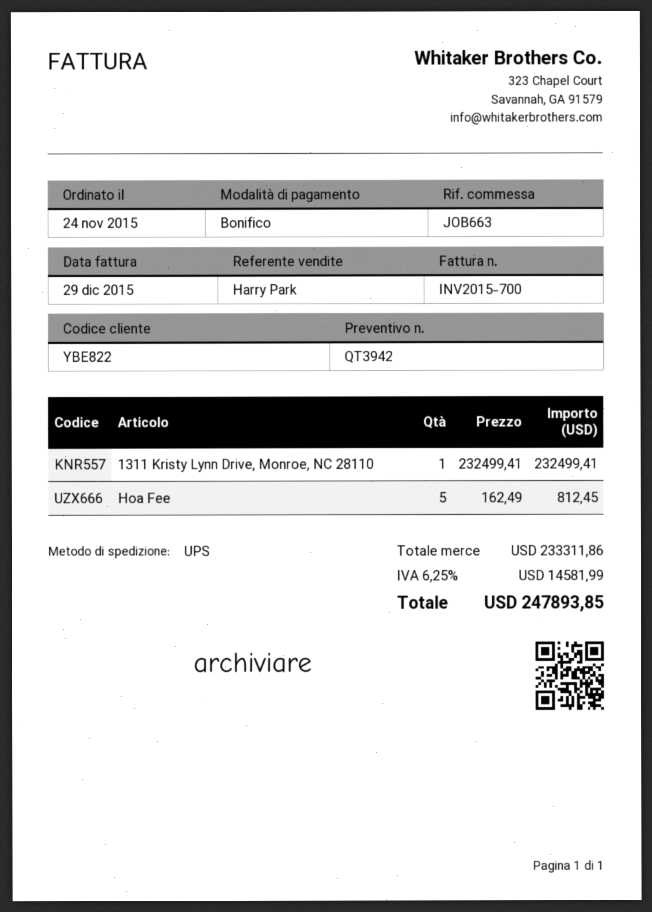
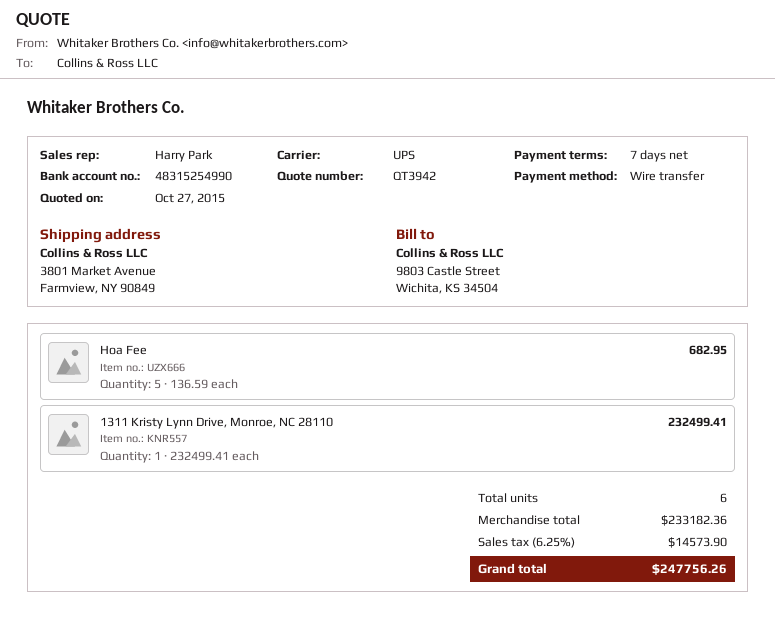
Hoa Fee: 5 x 162.49 = 812.45 -> 5 x 136.59 = 682.95
subtotal: 233311.86 -> 233182.36
tax: 6.25% = 14581.99 -> 6.25% = 14573.90
total: 247893.85 -> 247756.26

